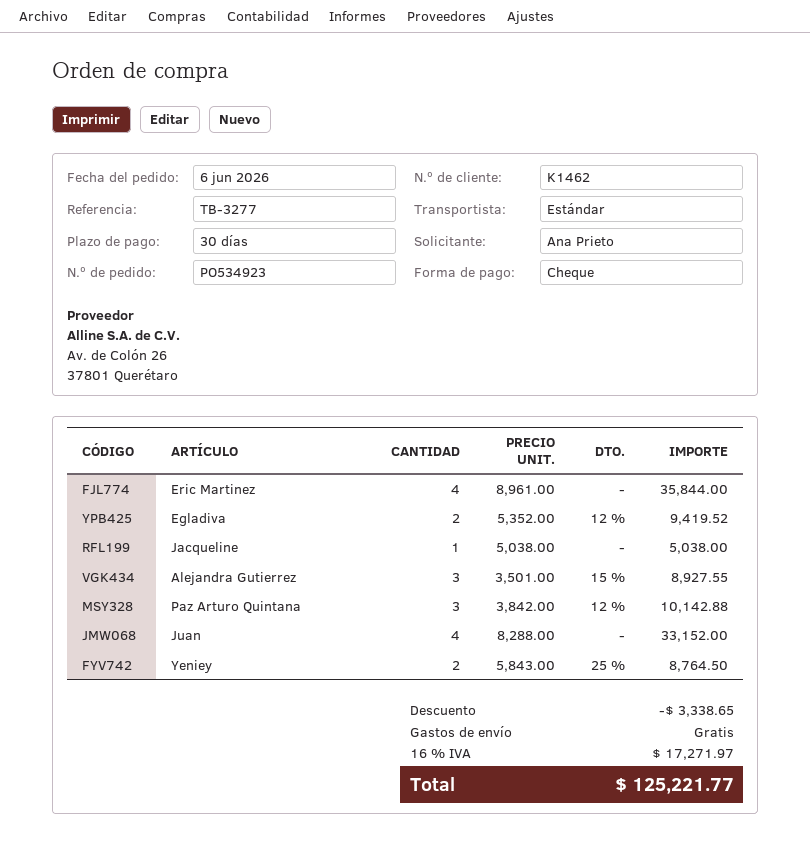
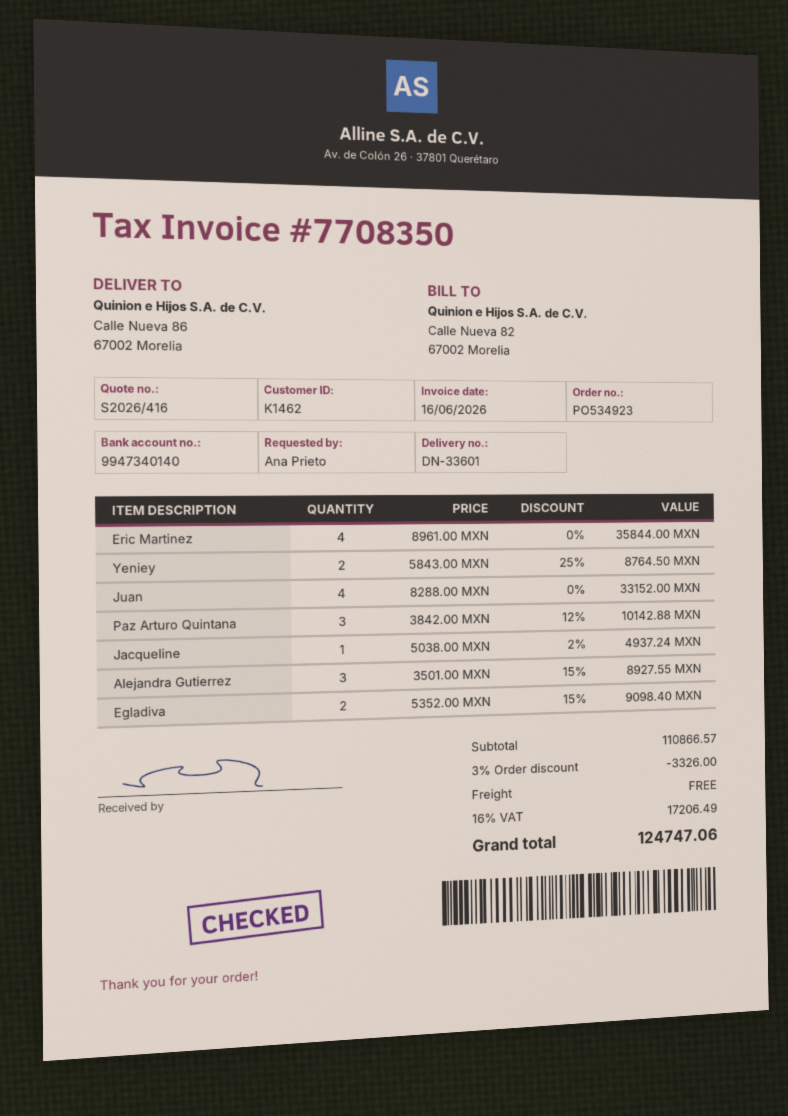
Egladiva: 2 x 5352.00 - 12% = 9419.52 -> 2 x 5352.00 - 15% = 9098.40
Jacqueline: 1 x 5038.00 = 5038.00 -> 1 x 5038.00 - 2% = 4937.24
discount: 3338.65 -> 3326.00
tax: 16% = 17271.97 -> 16% = 17206.49
total: 125221.77 -> 124747.06

